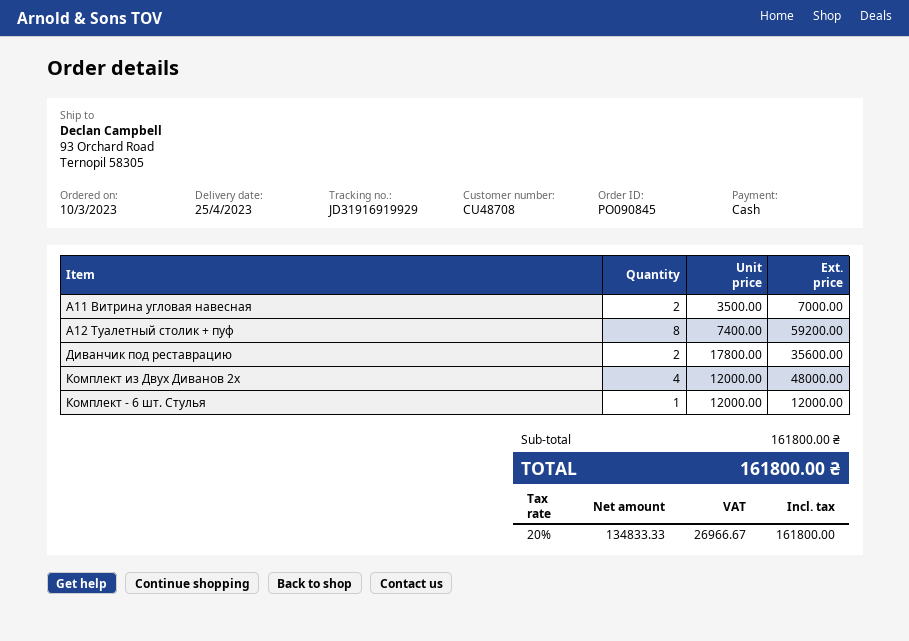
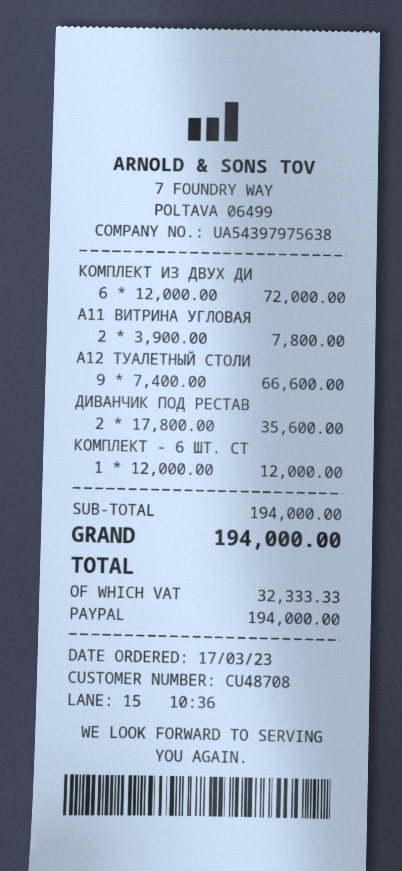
order date: 2023-03-10 -> 2023-03-17
payment method: cash -> PayPal
А11 Витрина угловая навесная: 2 x 3500.00 = 7000.00 -> 2 x 3900.00 = 7800.00
А12 Туалетный столик + пуф: 8 x 7400.00 = 59200.00 -> 9 x 7400.00 = 66600.00
Комплект из Двух Диванов 2х: 4 x 12000.00 = 48000.00 -> 6 x 12000.00 = 72000.00
subtotal: 161800.00 -> 194000.00
tax: 26966.67 -> 32333.33
total: 161800.00 -> 194000.00

